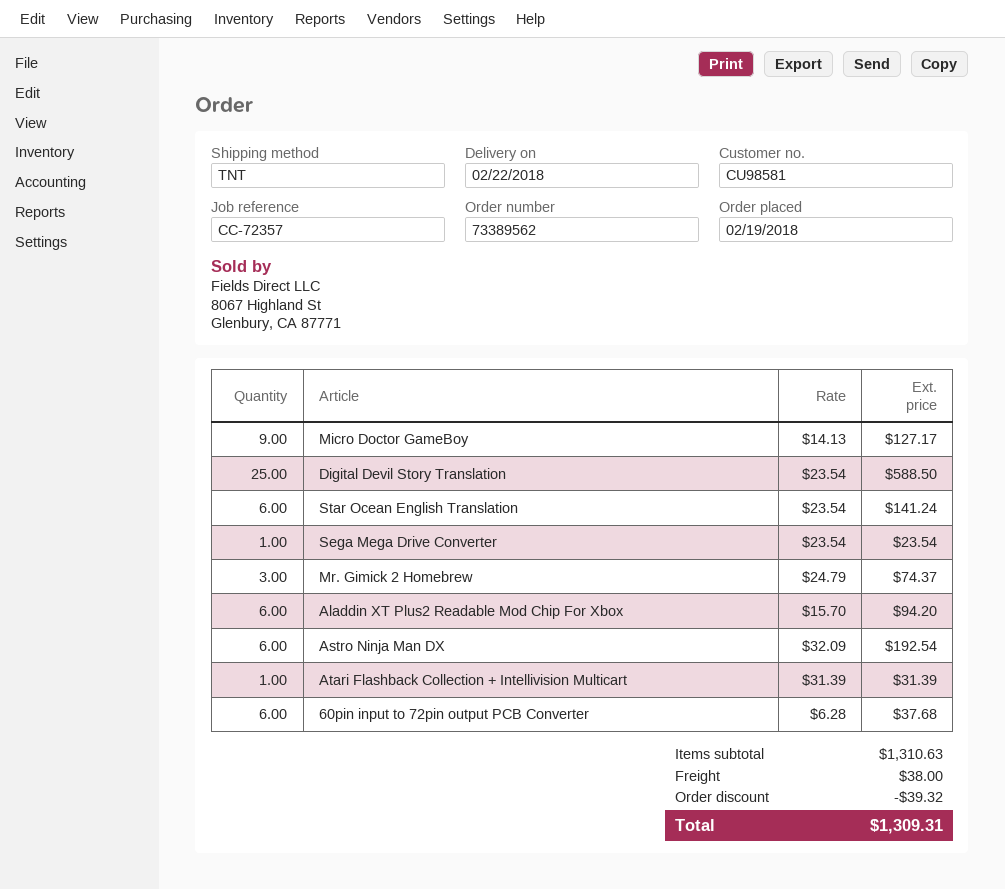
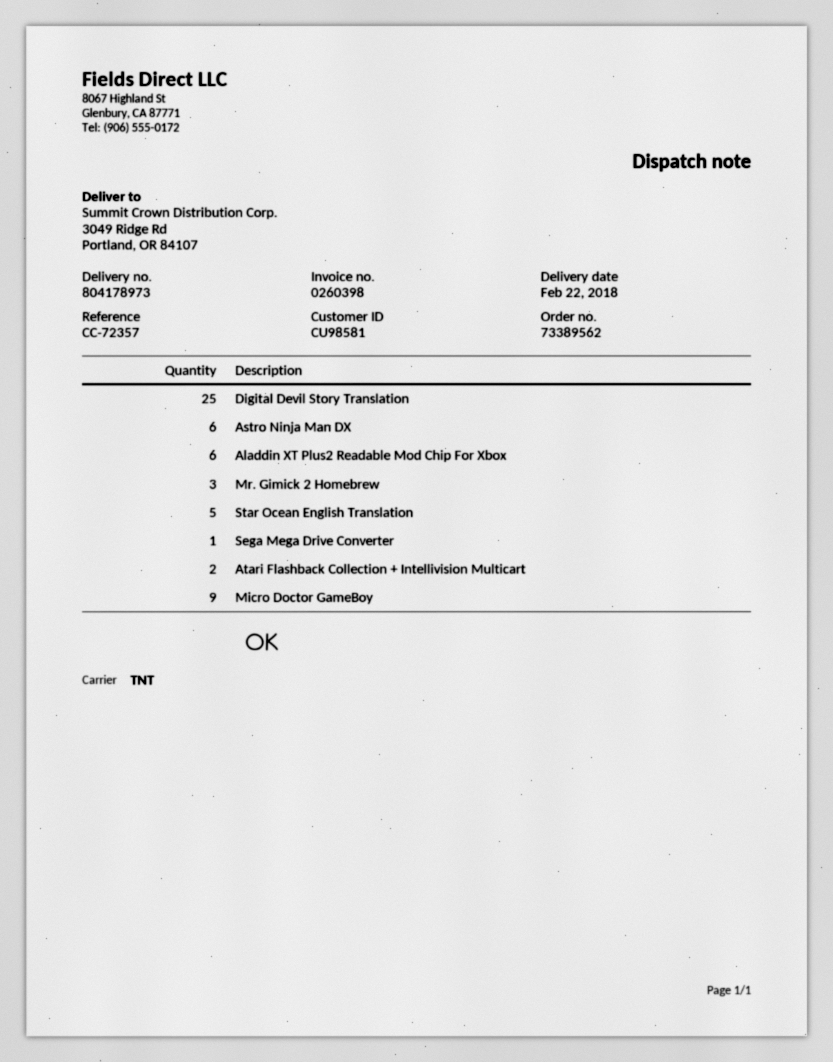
Star Ocean English Translation: 6 -> 5
Atari Flashback Collection + Intellivision Multicart: 1 -> 2
60pin input to 72pin output PCB Converter: 6 -> none

